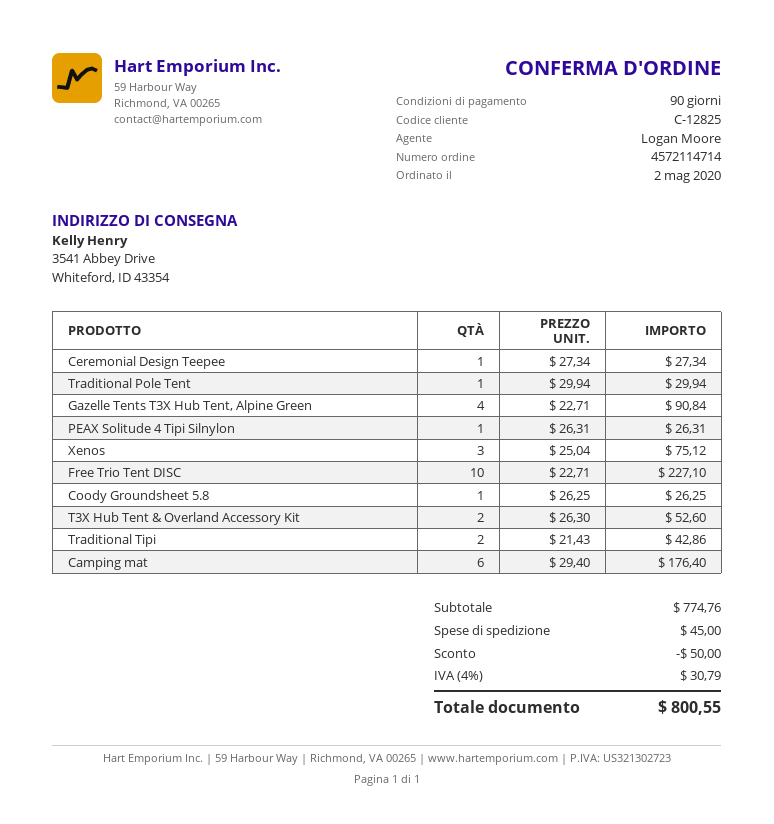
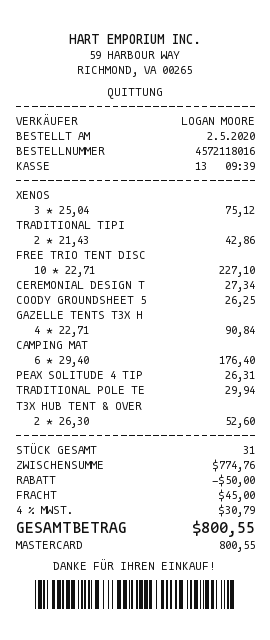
order number: 4572114714 -> 4572118016

